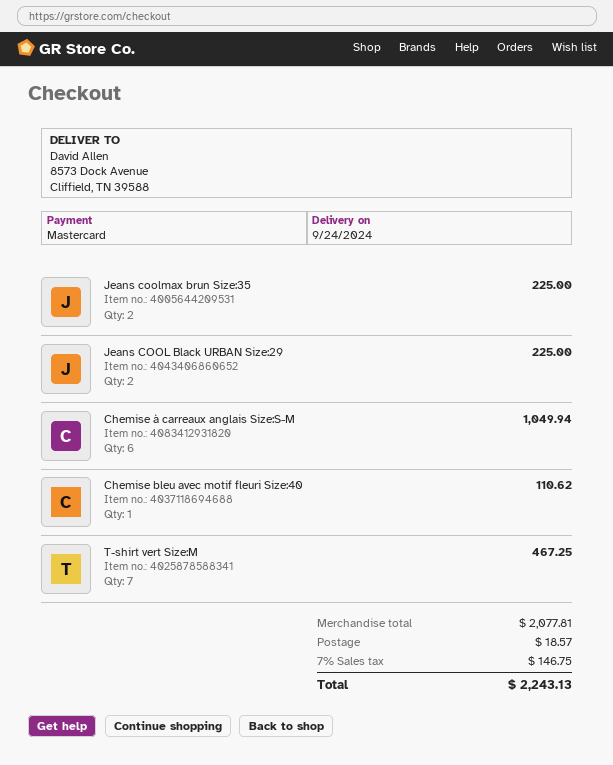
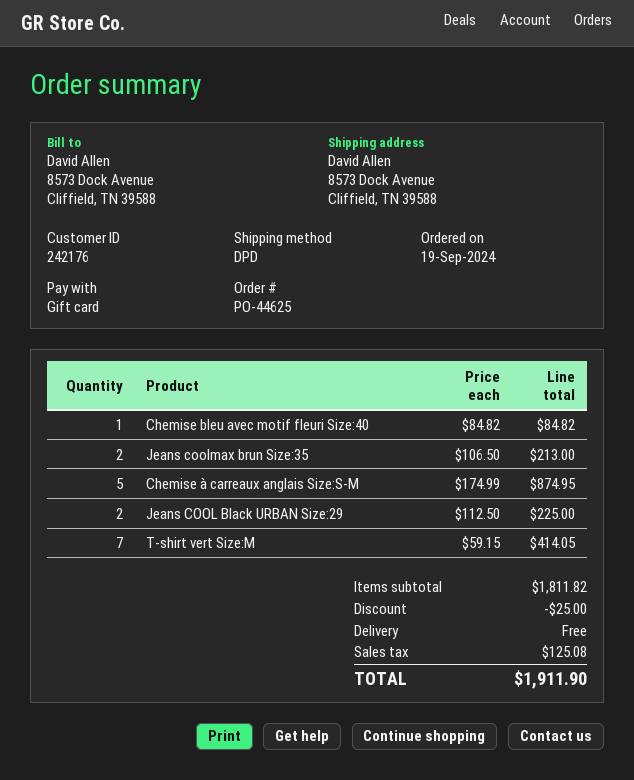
payment method: Mastercard -> gift card
Jeans coolmax brun Size:35: 2 for 225.00 -> 2 for 213.00
Chemise à carreaux anglais Size:S-M: 6 for 1049.94 -> 5 for 874.95
Chemise bleu avec motif fleuri Size:40: 1 for 110.62 -> 1 for 84.82
T-shirt vert Size:M: 7 for 467.25 -> 7 for 414.05
subtotal: 2077.81 -> 1811.82
discount: none -> 25.00
shipping: 18.57 -> 0.00
tax: 146.75 -> 125.08
total: 2243.13 -> 1911.90

